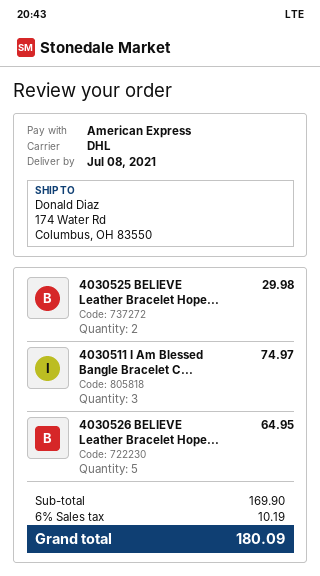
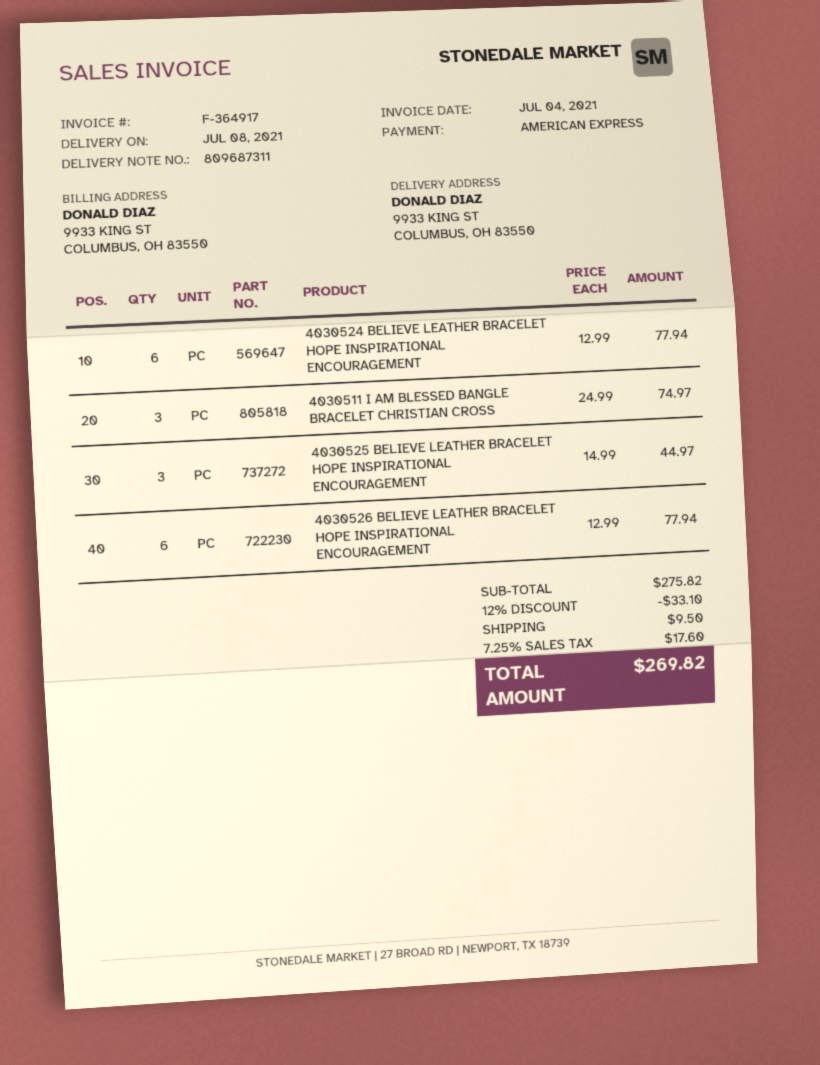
ship to: 174 Water Rd, Columbus, OH 83550 -> 9933 KING ST, COLUMBUS, OH 83550
4030525 BELIEVE Leather Bracelet Hope...: 2 for 29.98 -> 3 for 44.97
4030526 BELIEVE Leather Bracelet Hope...: 5 for 64.95 -> 6 for 77.94
4030524 BELIEVE LEATHER BRACELET HOPE INSPIRATIONAL ENCOURAGEMENT: none -> 6 for 77.94
subtotal: 169.90 -> 275.82
discount: none -> 12% = 33.10
shipping: none -> 9.50
tax: 6% = 10.19 -> 7.25% = 17.60
total: 180.09 -> 269.82

